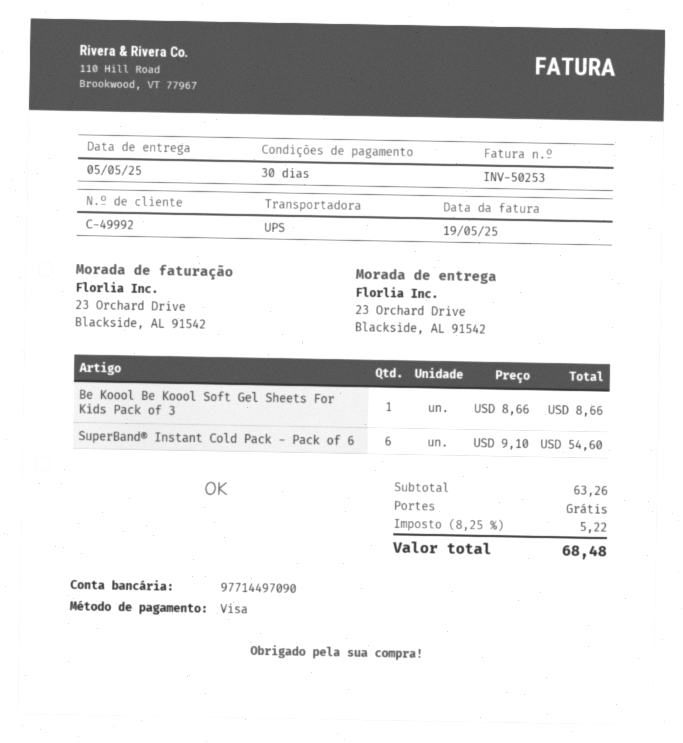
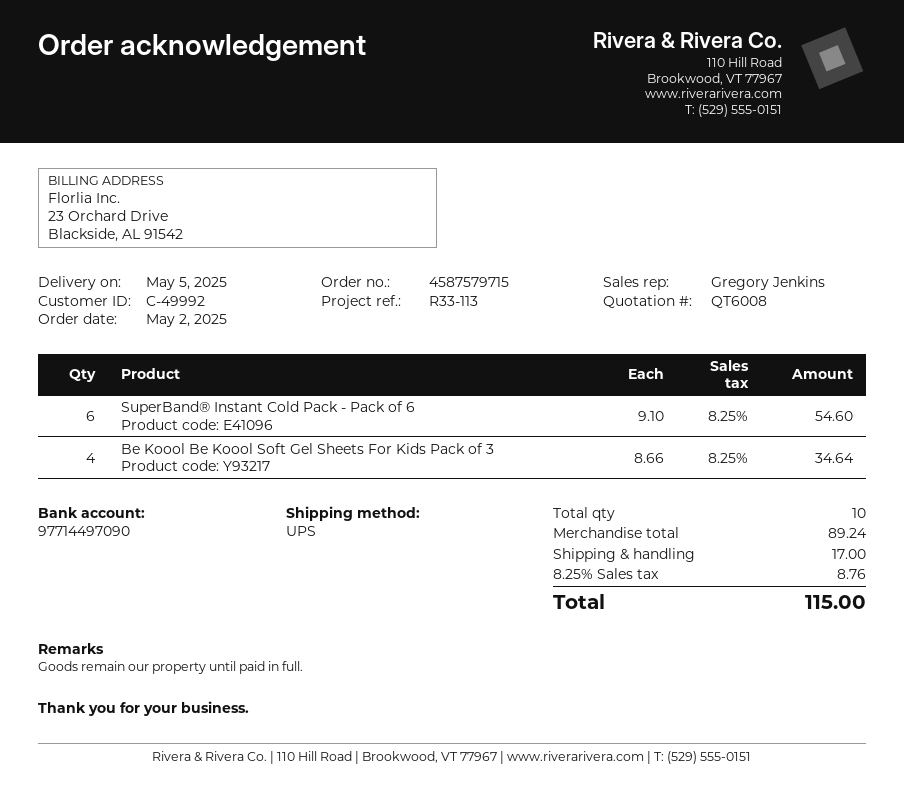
Be Koool Be Koool Soft Gel Sheets For Kids Pack of 3: 1 x 8.66 = 8.66 -> 4 x 8.66 = 34.64
subtotal: 63.26 -> 89.24
shipping: 0.00 -> 17.00
tax: 8.25% = 5.22 -> 8.25% = 8.76
total: 68.48 -> 115.00

